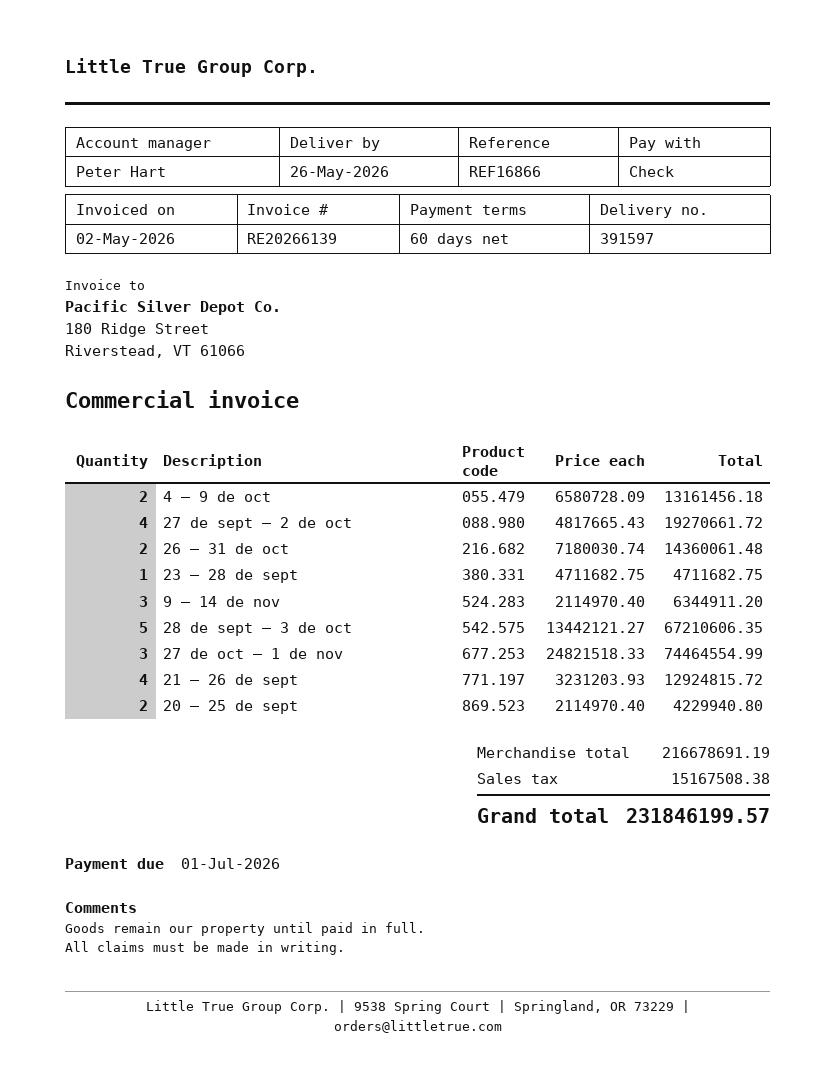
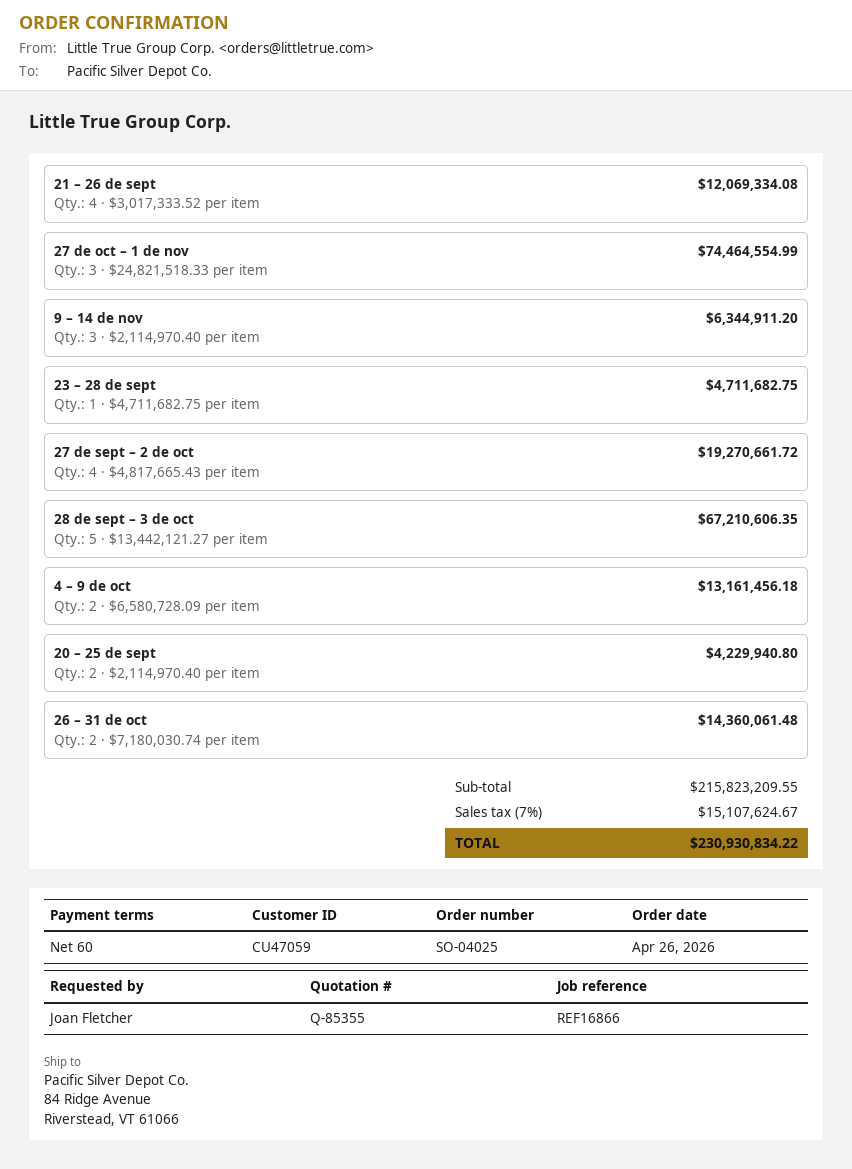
21 – 26 de sept: 4 x 3231203.93 = 12924815.72 -> 4 x 3017333.52 = 12069334.08
subtotal: 216678691.19 -> 215823209.55
tax: 15167508.38 -> 15107624.67
total: 231846199.57 -> 230930834.22

